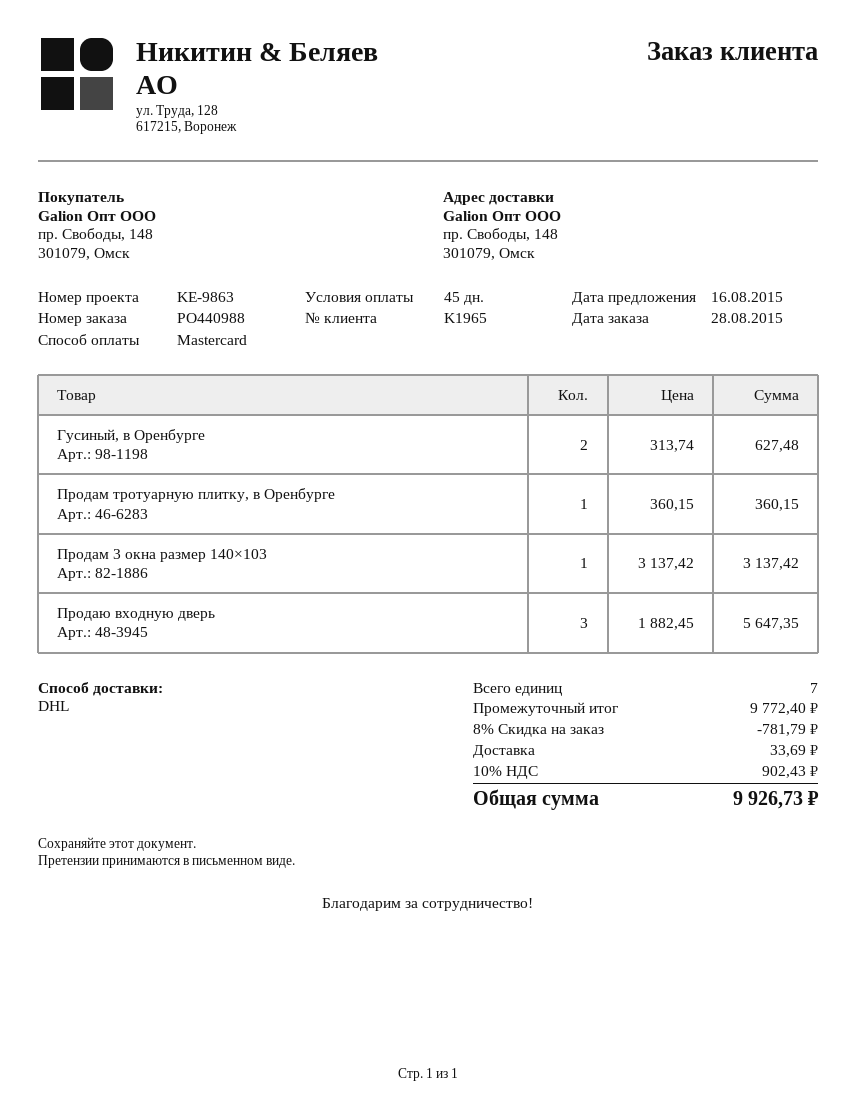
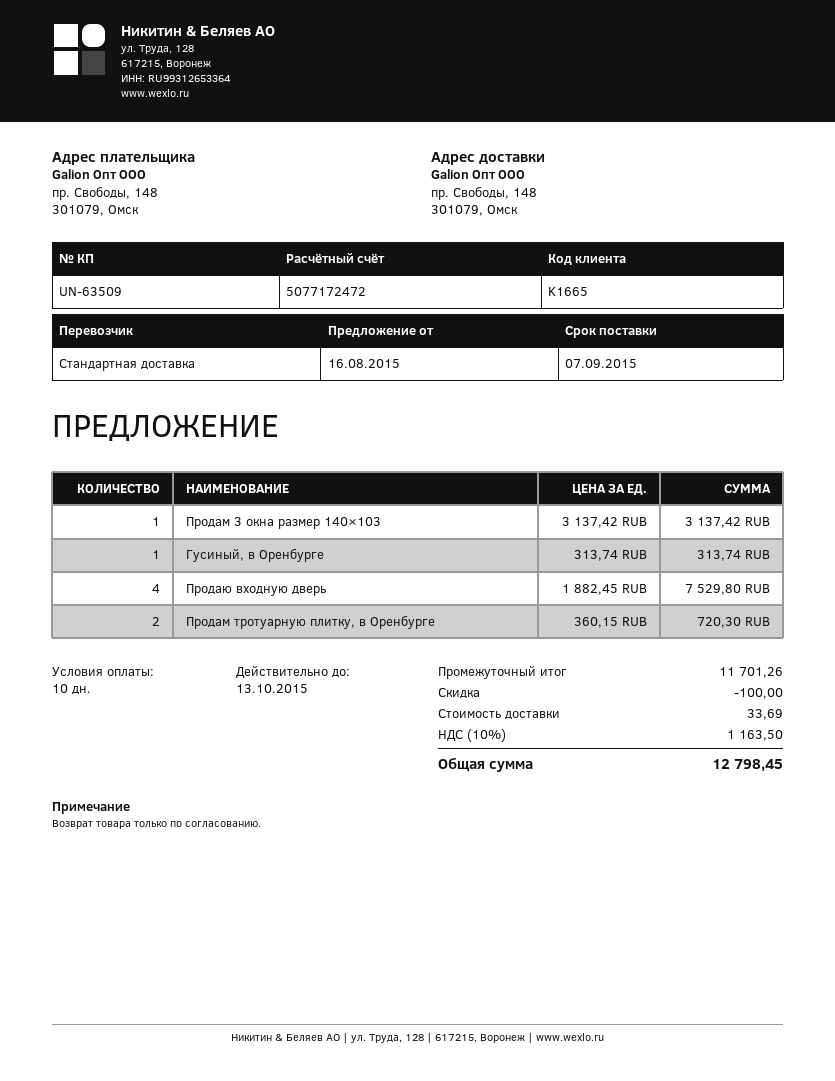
payment terms: 45 days -> 10 days
customer number: K1965 -> K1665
shipping method: DHL -> standard
Гусиный, в Оренбурге: 2 x 313.74 = 627.48 -> 1 x 313.74 = 313.74
Продам тротуарную плитку, в Оренбурге: 1 x 360.15 = 360.15 -> 2 x 360.15 = 720.30
Продаю входную дверь: 3 x 1882.45 = 5647.35 -> 4 x 1882.45 = 7529.80
subtotal: 9772.40 -> 11701.26
discount: 781.79 -> 100.00
tax: 10% = 902.43 -> 10% = 1163.50
total: 9926.73 -> 12798.45

